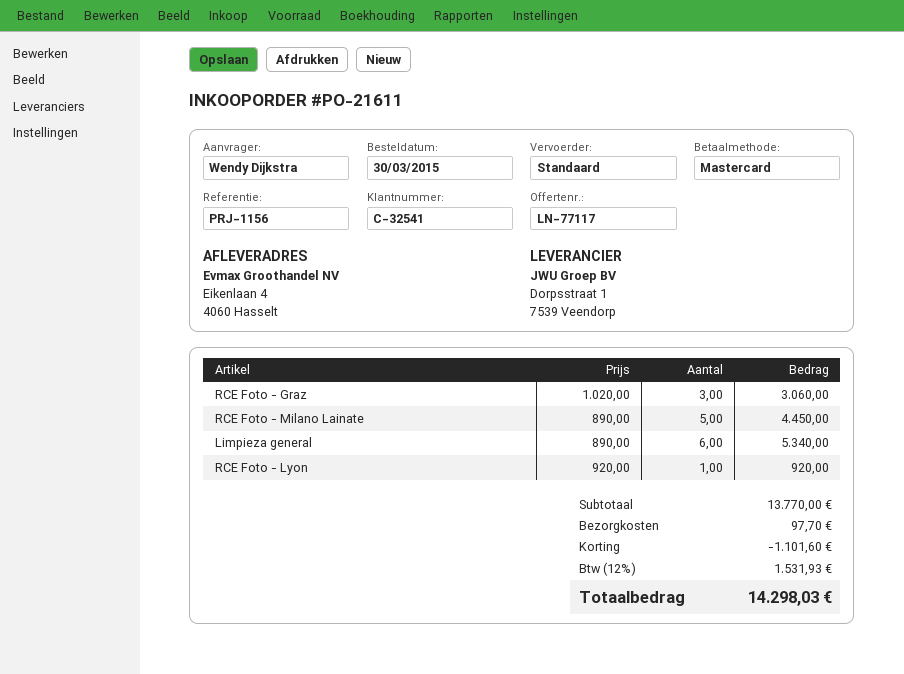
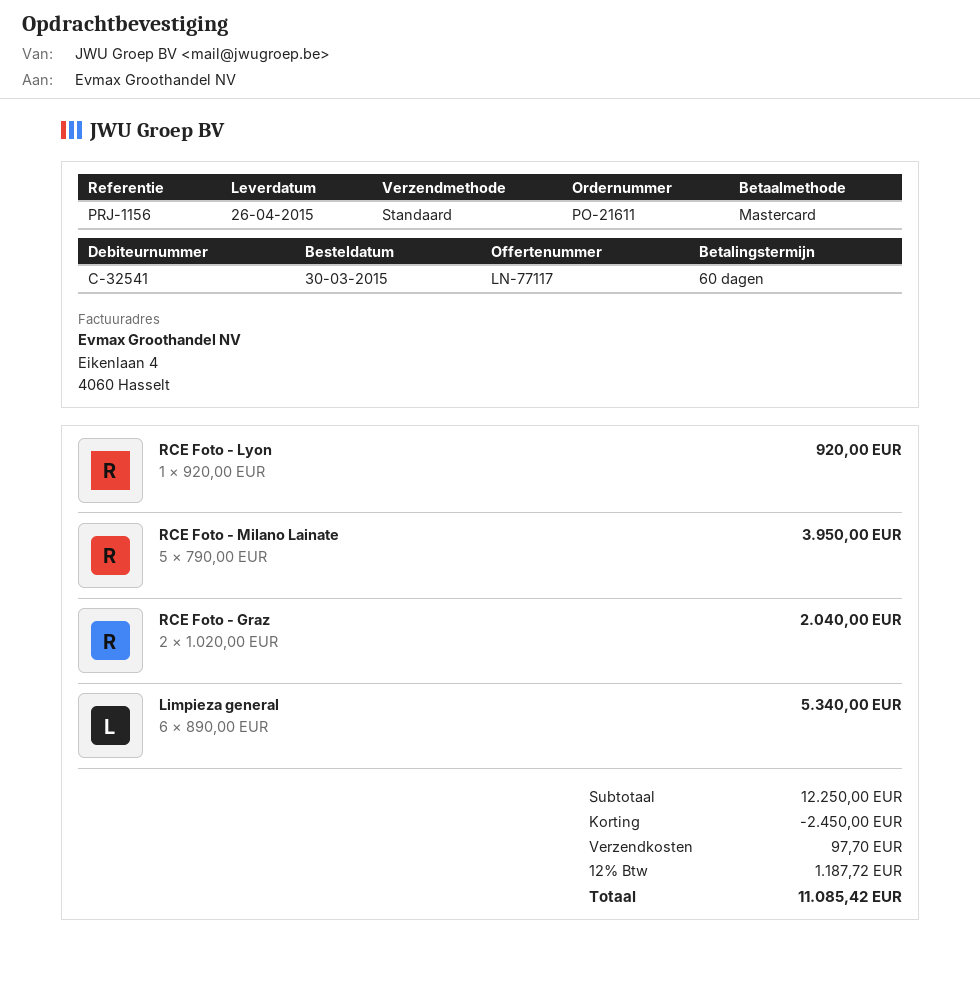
RCE Foto - Graz: 3 x 1020.00 = 3060.00 -> 2 x 1020.00 = 2040.00
RCE Foto - Milano Lainate: 5 x 890.00 = 4450.00 -> 5 x 790.00 = 3950.00
subtotal: 13770.00 -> 12250.00
discount: 1101.60 -> 2450.00
tax: 12% = 1531.93 -> 12% = 1187.72
total: 14298.03 -> 11085.42

